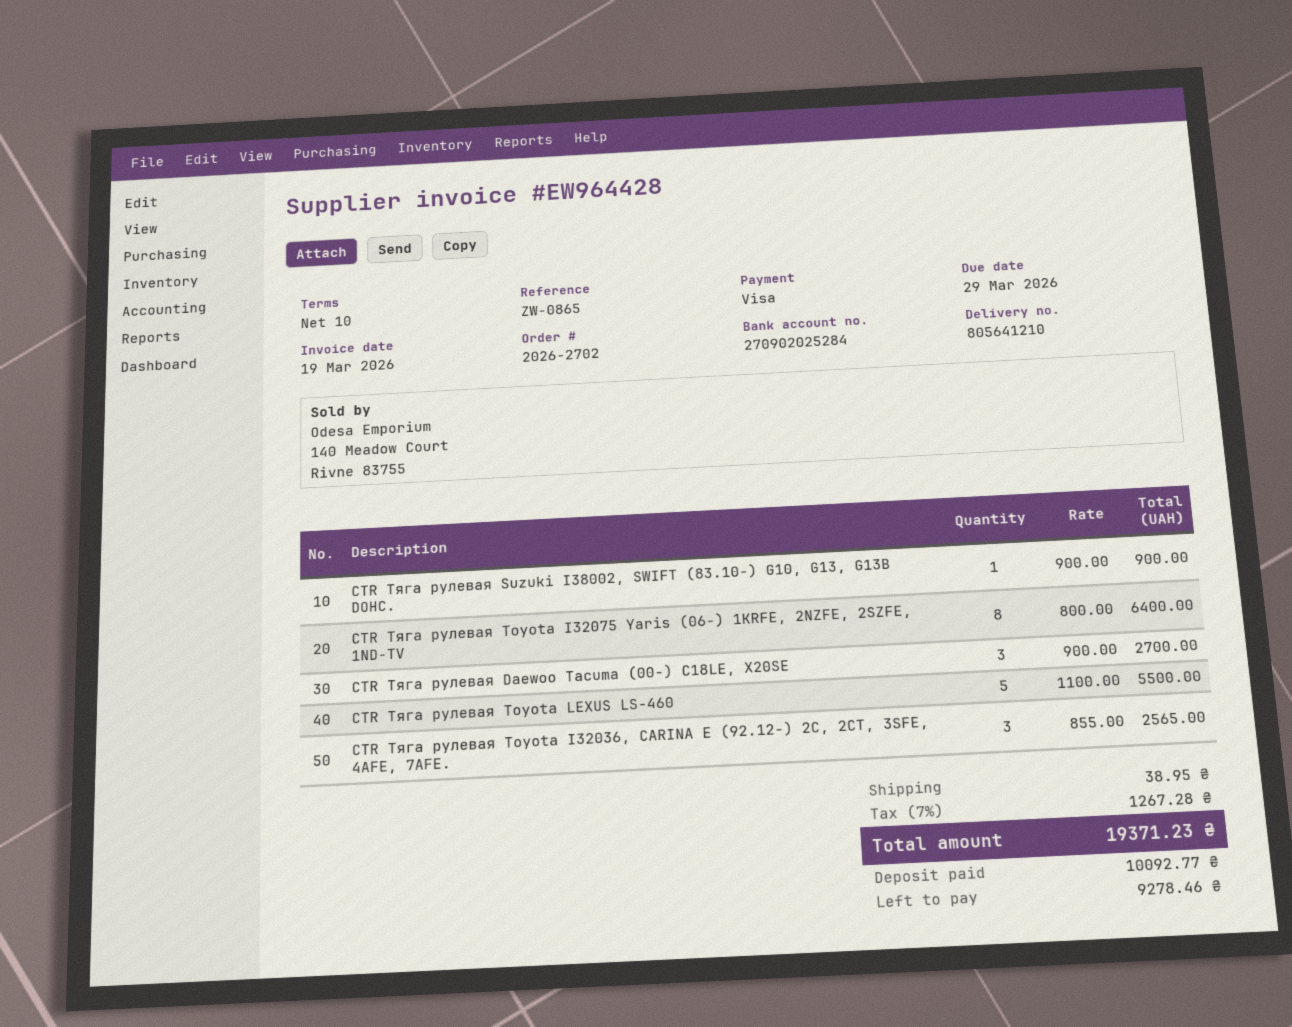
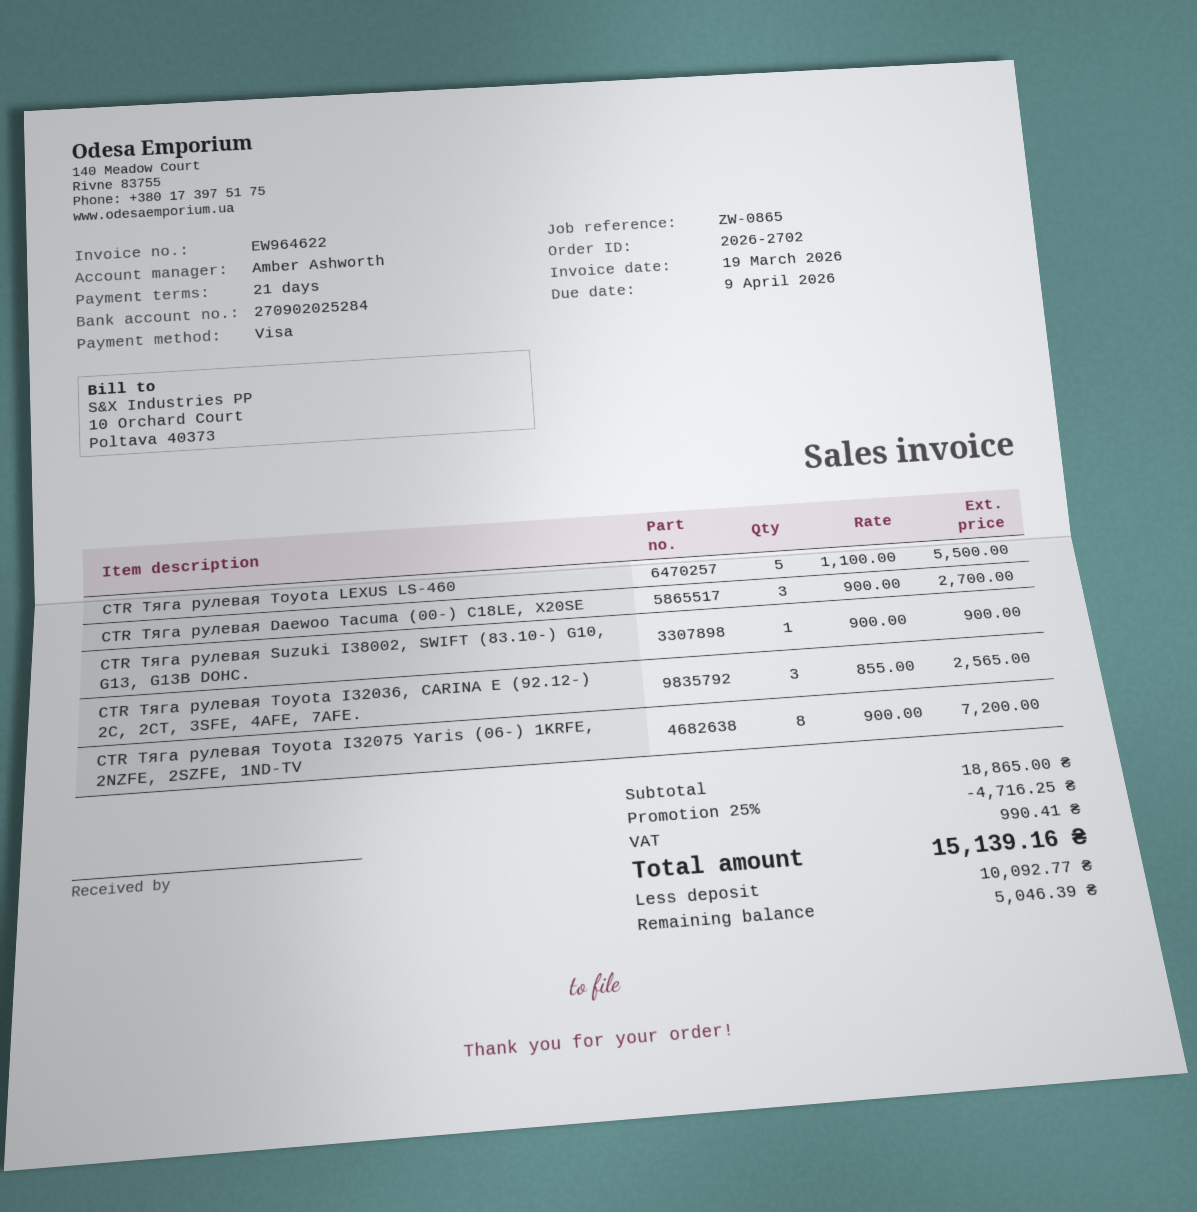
invoice number: EW964428 -> EW964622
payment terms: 10 days -> 21 days
due date: 2026-03-29 -> 2026-04-09
CTR Тяга рулевая Toyota I32075 Yaris (06-) 1KRFE, 2NZFE, 2SZFE, 1ND-TV: 8 x 800.00 = 6400.00 -> 8 x 900.00 = 7200.00
discount: none -> 25% = 4716.25
shipping: 38.95 -> none
tax: 1267.28 -> 990.41
total: 19371.23 -> 15139.16
balance: 9278.46 -> 5046.39

